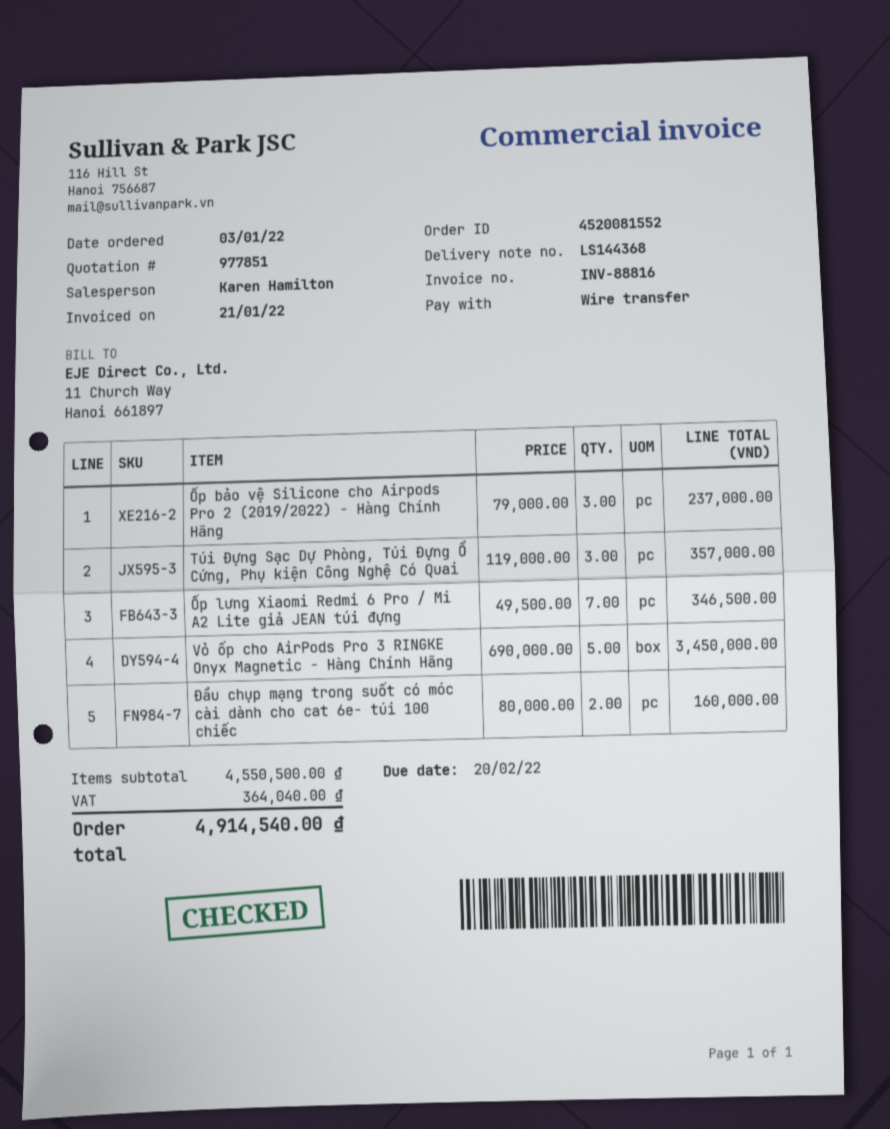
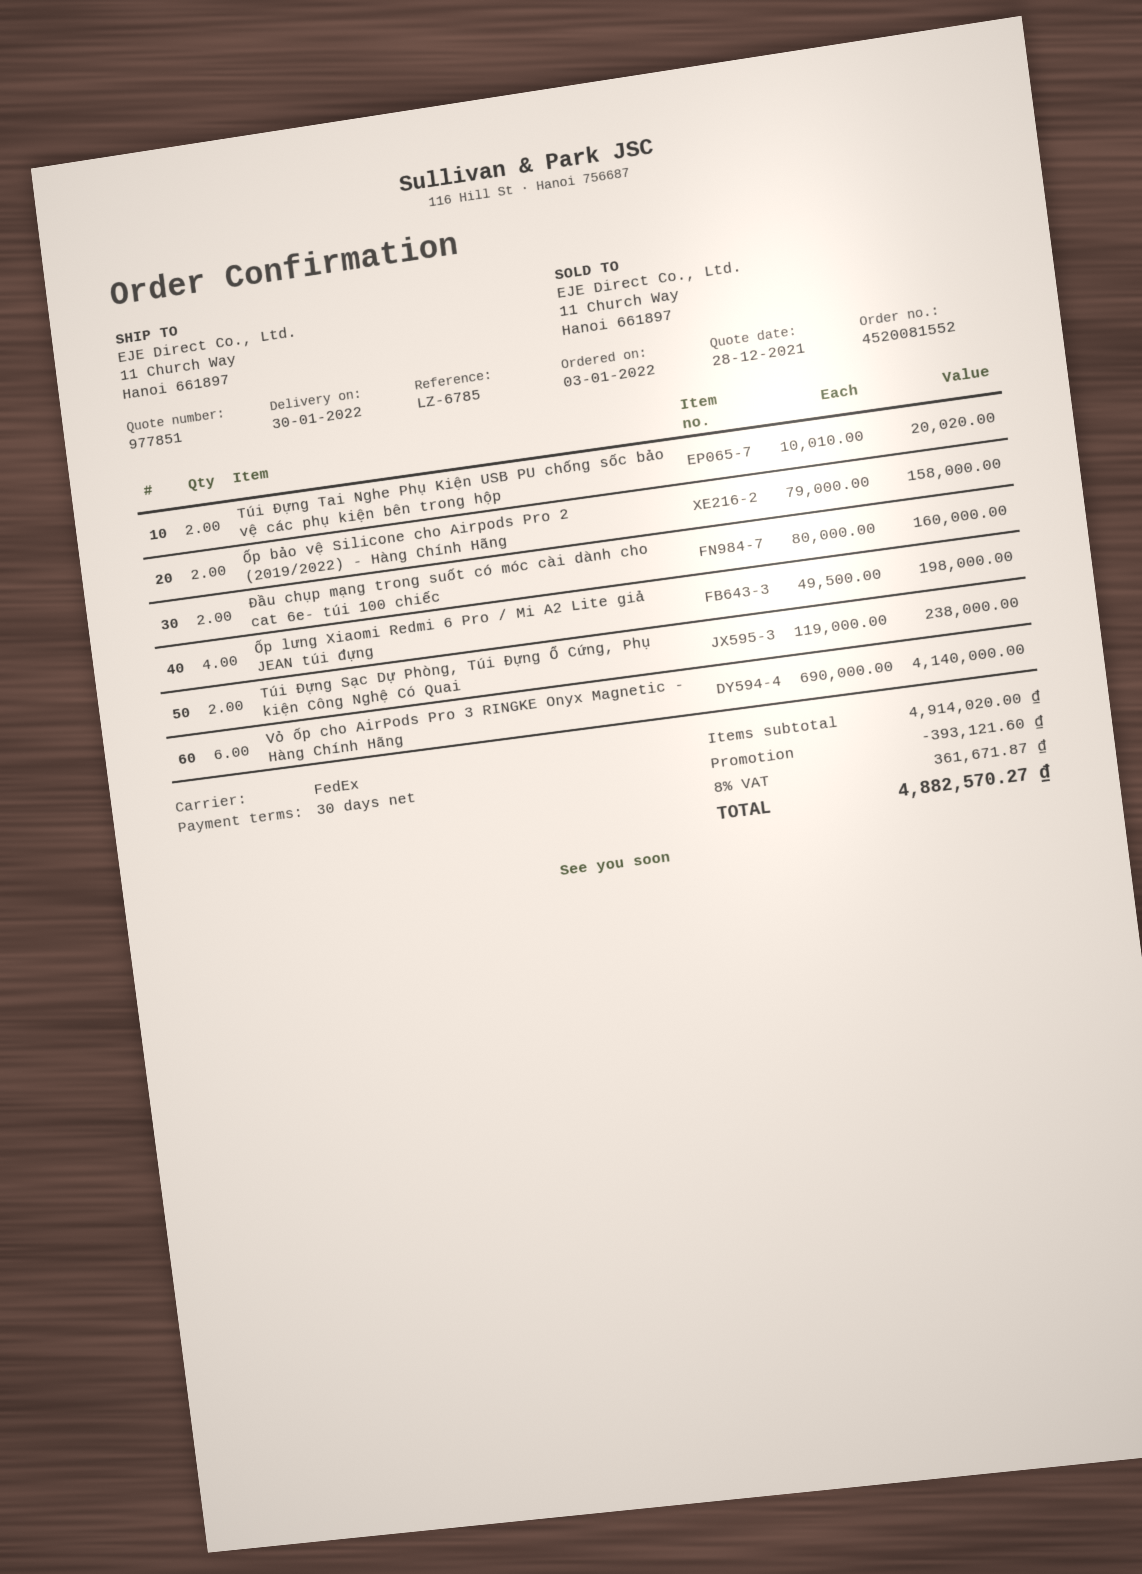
Ốp bảo vệ Silicone cho Airpods Pro 2 (2019/2022) - Hàng Chính Hãng: 3 x 79000.00 = 237000.00 -> 2 x 79000.00 = 158000.00
Túi Đựng Sạc Dự Phòng, Túi Đựng Ổ Cứng, Phụ kiện Công Nghệ Có Quai: 3 x 119000.00 = 357000.00 -> 2 x 119000.00 = 238000.00
Ốp lưng Xiaomi Redmi 6 Pro / Mi A2 Lite giả JEAN túi đựng: 7 x 49500.00 = 346500.00 -> 4 x 49500.00 = 198000.00
Vỏ ốp cho AirPods Pro 3 RINGKE Onyx Magnetic - Hàng Chính Hãng: 5 x 690000.00 = 3450000.00 -> 6 x 690000.00 = 4140000.00
Túi Đựng Tai Nghe Phụ Kiện USB PU chống sốc bảo vệ các phụ kiện bên trong hộp: none -> 2 x 10010.00 = 20020.00
subtotal: 4550500.00 -> 4914020.00
discount: none -> 393121.60
tax: 364040.00 -> 361671.87
total: 4914540.00 -> 4882570.27

